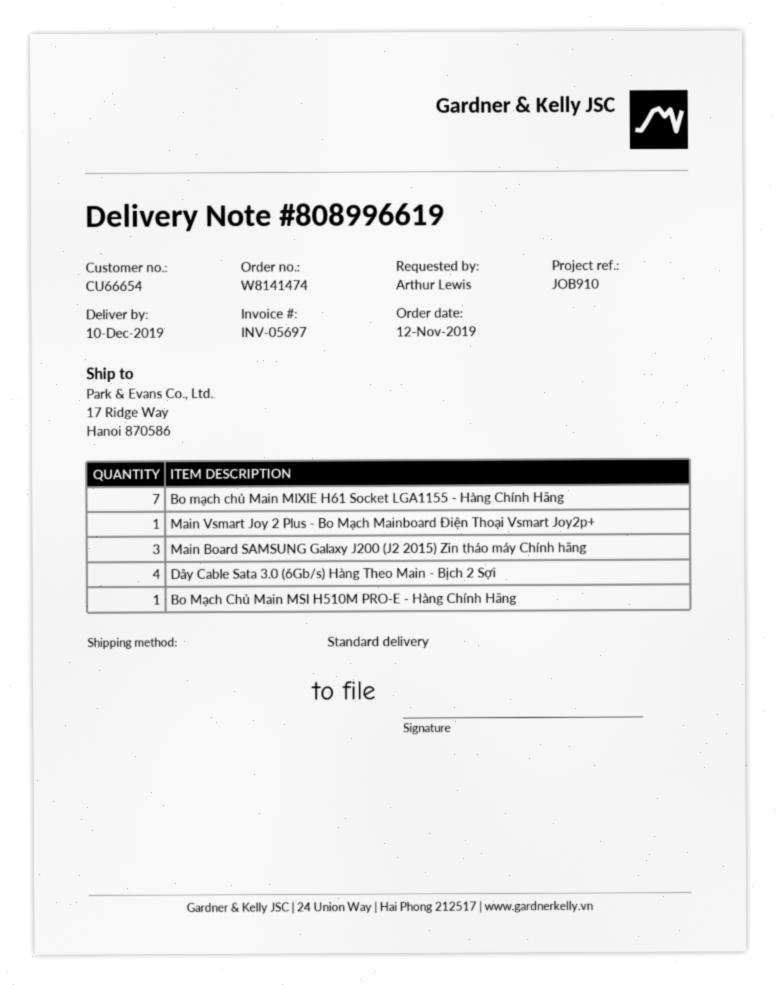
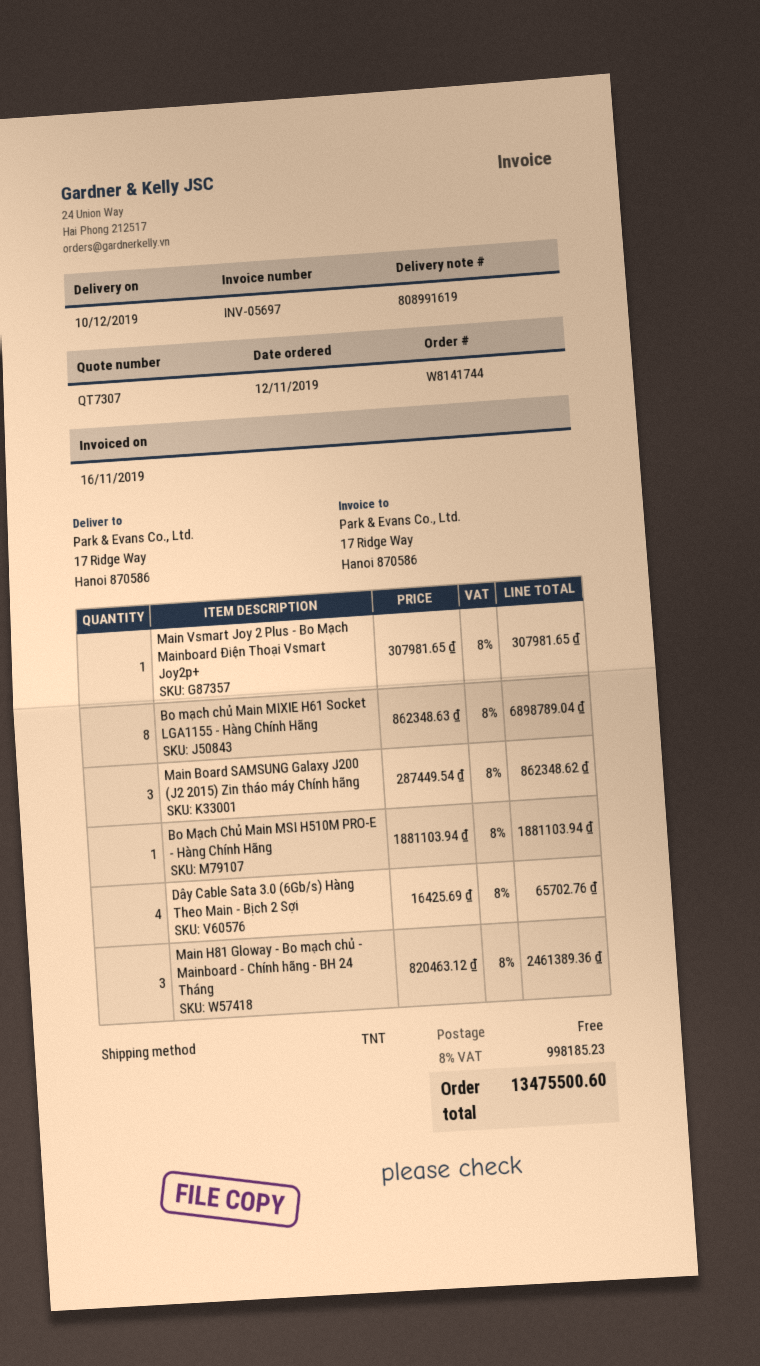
order number: W8141474 -> W8141744
delivery note number: 808996619 -> 808991619
shipping method: standard -> TNT
Bo mạch chủ Main MIXIE H61 Socket LGA1155 - Hàng Chính Hãng: 7 -> 8
Main H81 Gloway - Bo mạch chủ - Mainboard - Chính hãng - BH 24 Tháng: none -> 3

